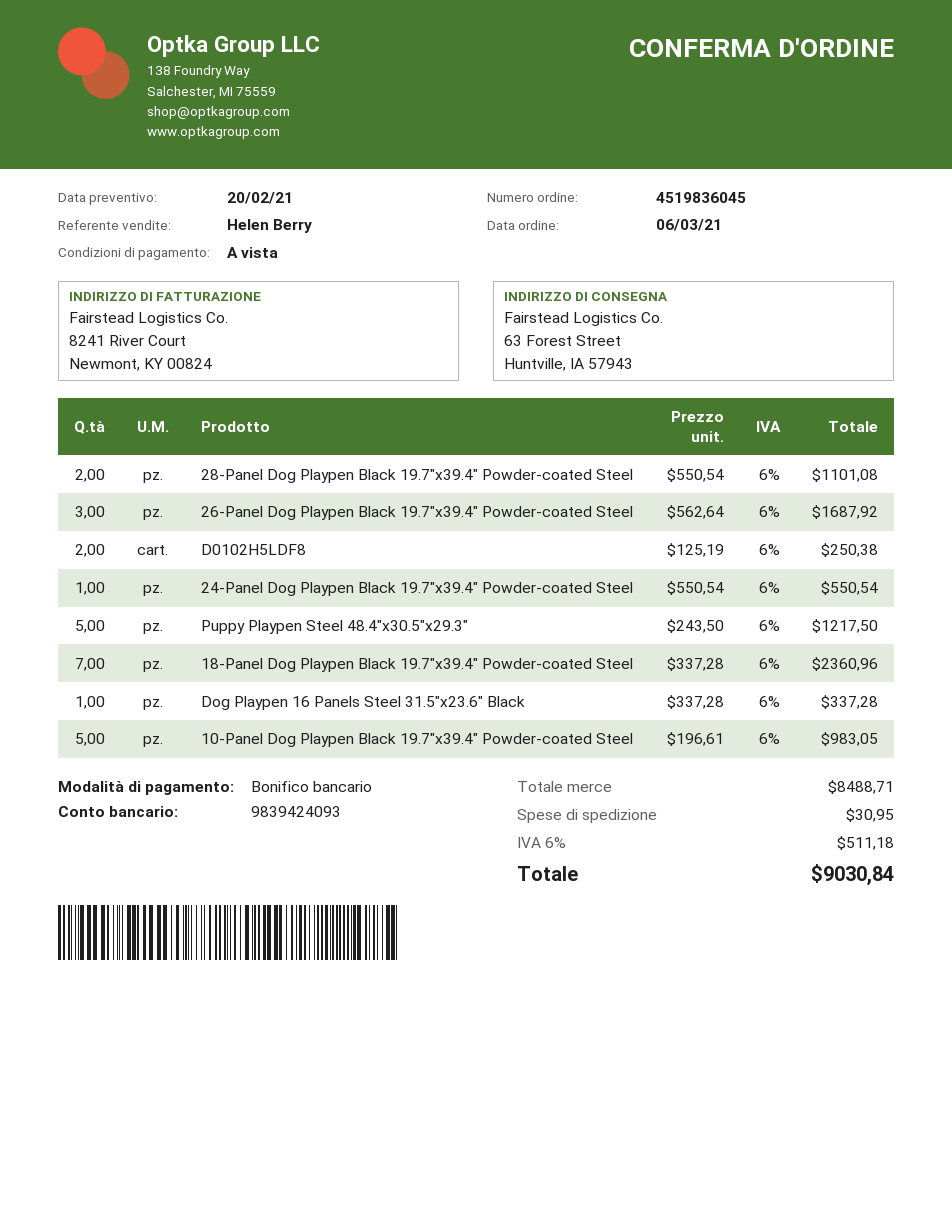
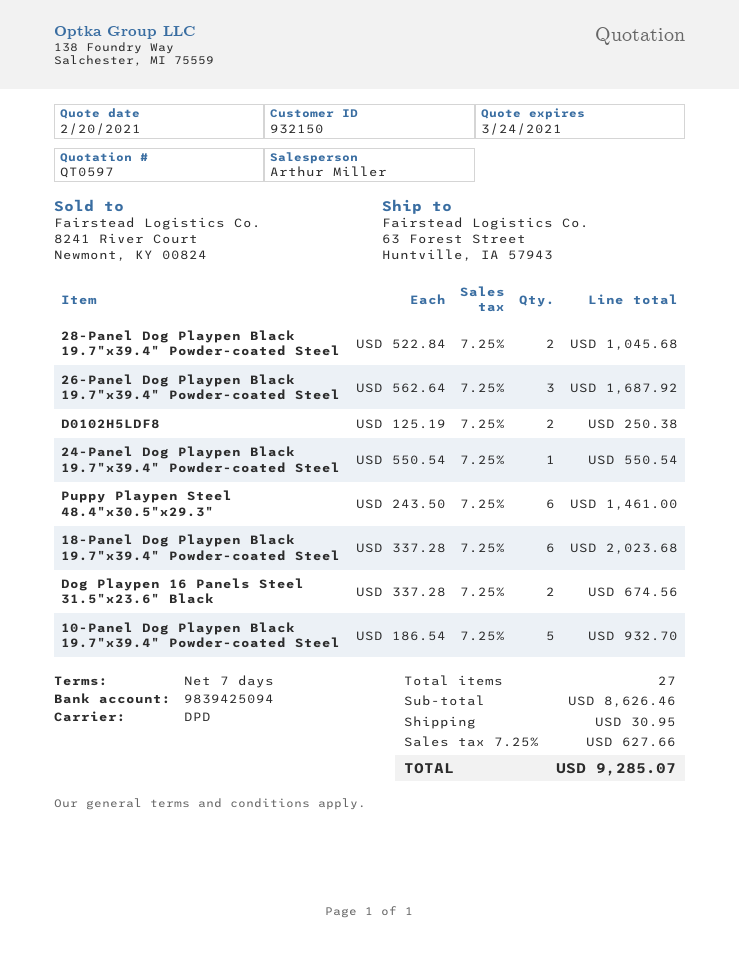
payment terms: on receipt -> 7 days
sales rep: Helen Berry -> Arthur Miller
bank account: 9839424093 -> 9839425094
28-Panel Dog Playpen Black 19.7"x39.4" Powder-coated Steel: 2 x 550.54 = 1101.08 -> 2 x 522.84 = 1045.68
Puppy Playpen Steel 48.4"x30.5"x29.3": 5 x 243.50 = 1217.50 -> 6 x 243.50 = 1461.00
18-Panel Dog Playpen Black 19.7"x39.4" Powder-coated Steel: 7 x 337.28 = 2360.96 -> 6 x 337.28 = 2023.68
Dog Playpen 16 Panels Steel 31.5"x23.6" Black: 1 x 337.28 = 337.28 -> 2 x 337.28 = 674.56
10-Panel Dog Playpen Black 19.7"x39.4" Powder-coated Steel: 5 x 196.61 = 983.05 -> 5 x 186.54 = 932.70
subtotal: 8488.71 -> 8626.46
tax: 6% = 511.18 -> 7.25% = 627.66
total: 9030.84 -> 9285.07

